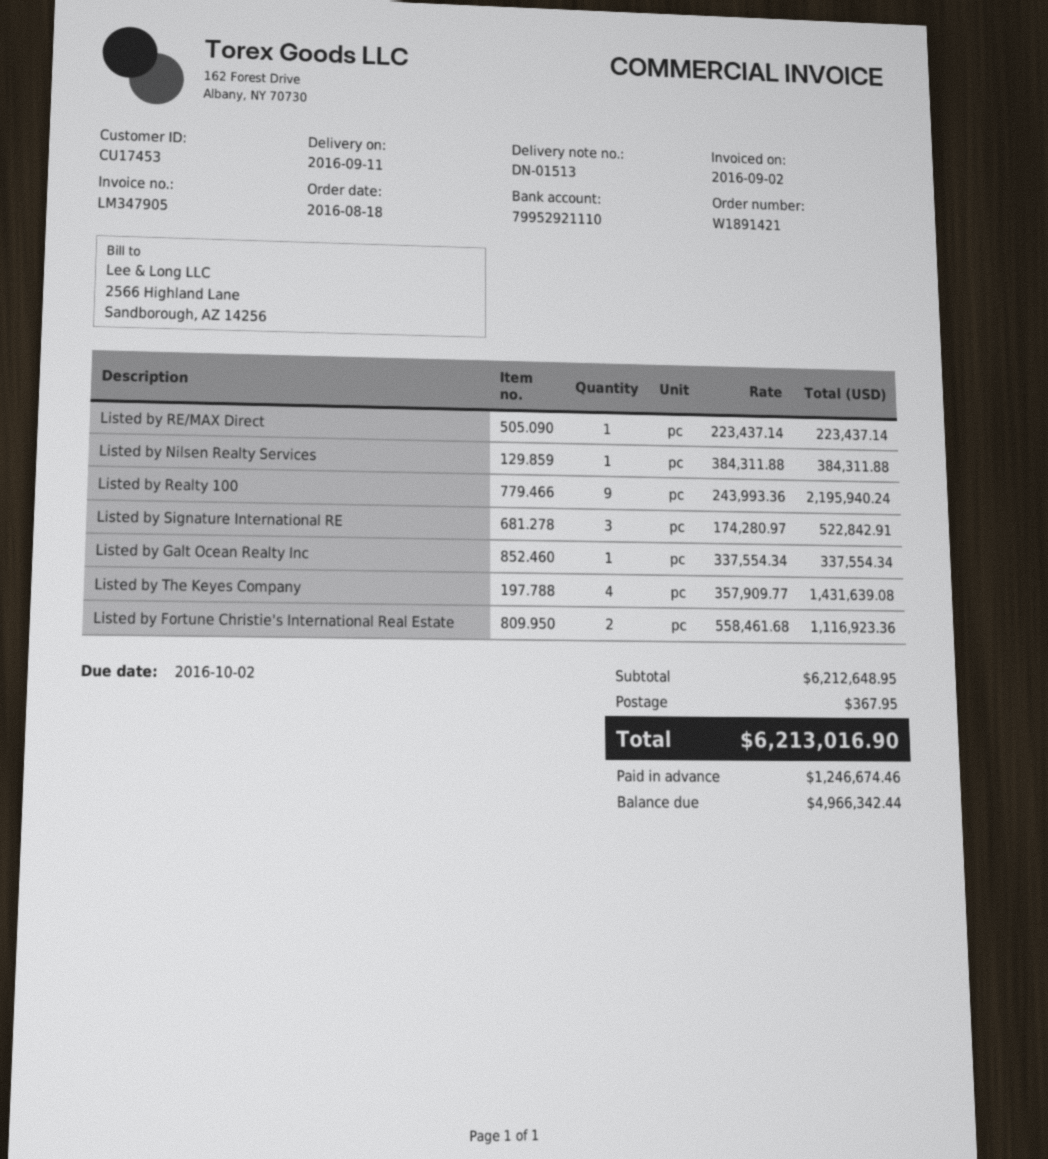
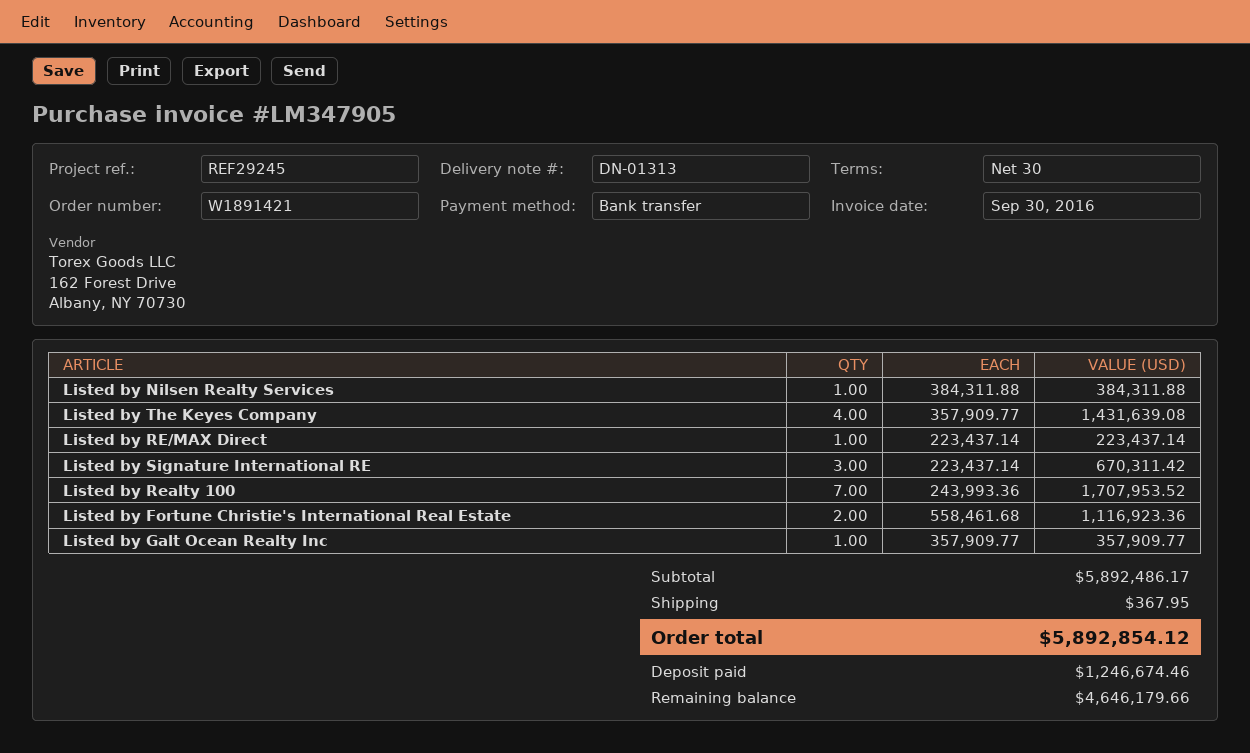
delivery note number: DN-01513 -> DN-01313
invoice date: 2016-09-02 -> 2016-09-30
Listed by Realty 100: 9 x 243993.36 = 2195940.24 -> 7 x 243993.36 = 1707953.52
Listed by Signature International RE: 3 x 174280.97 = 522842.91 -> 3 x 223437.14 = 670311.42
Listed by Galt Ocean Realty Inc: 1 x 337554.34 = 337554.34 -> 1 x 357909.77 = 357909.77
subtotal: 6212648.95 -> 5892486.17
total: 6213016.90 -> 5892854.12
balance: 4966342.44 -> 4646179.66

